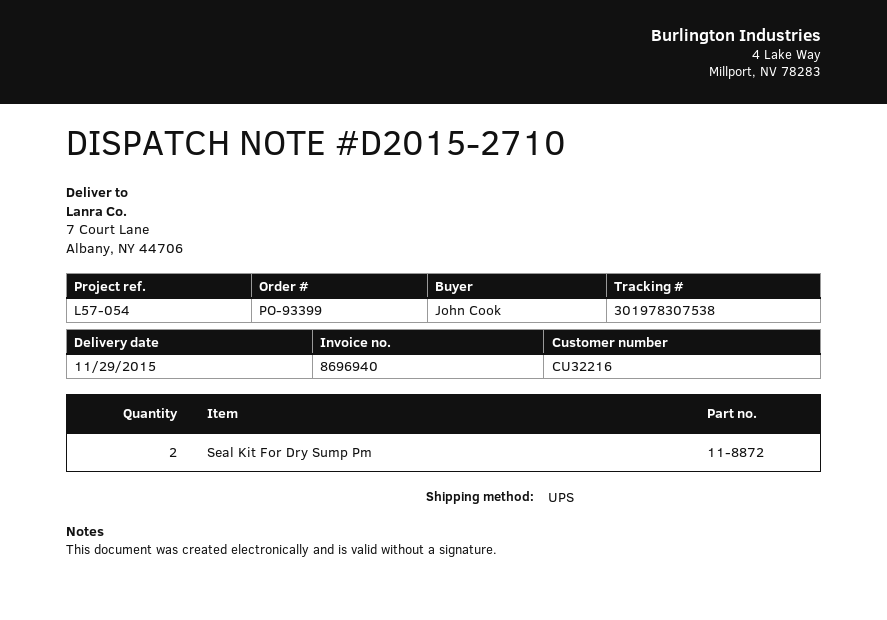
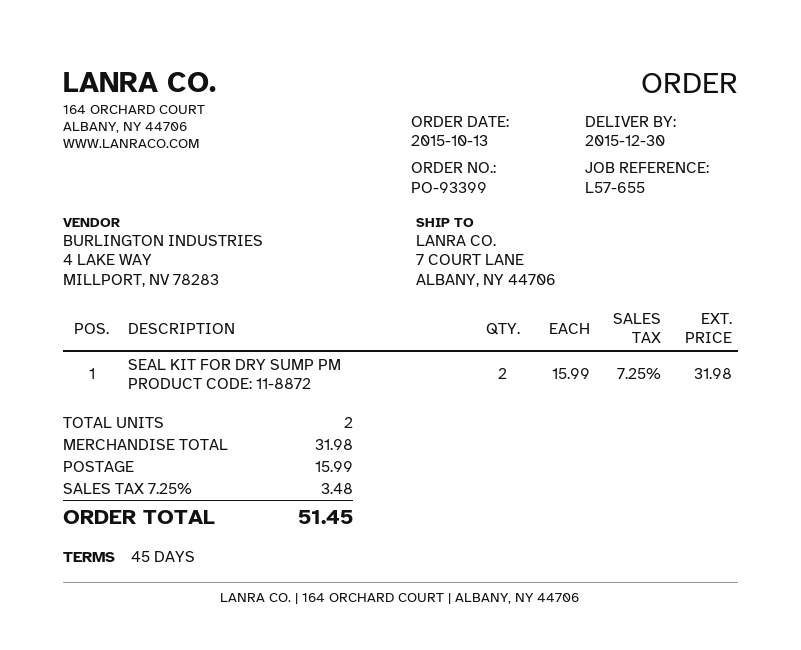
delivery date: 2015-11-29 -> 2015-12-30
reference: L57-054 -> L57-655

